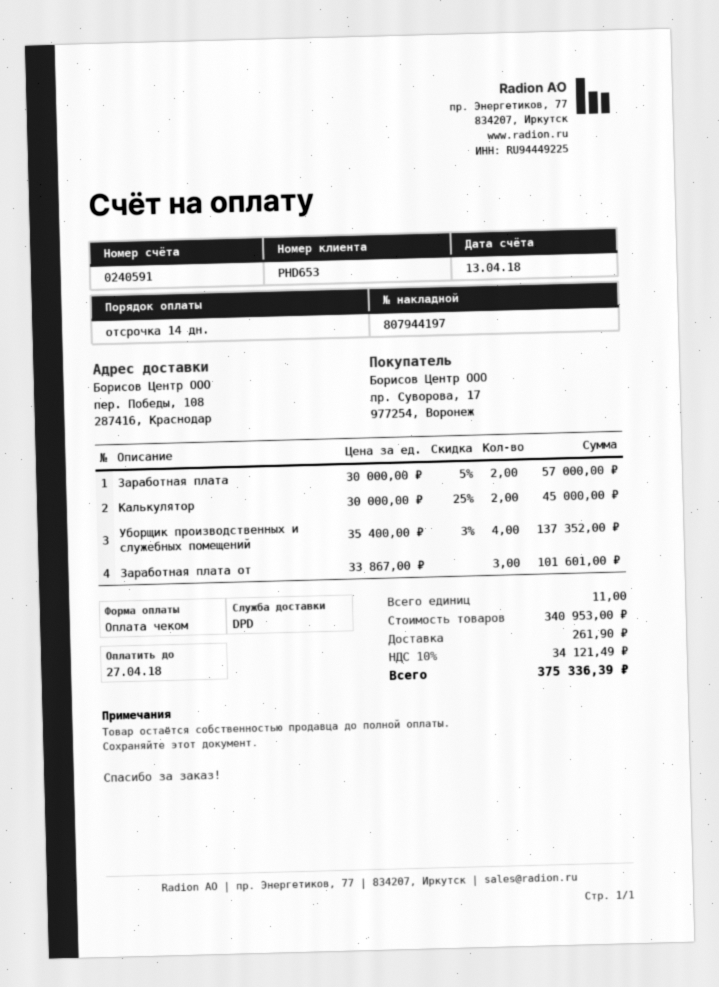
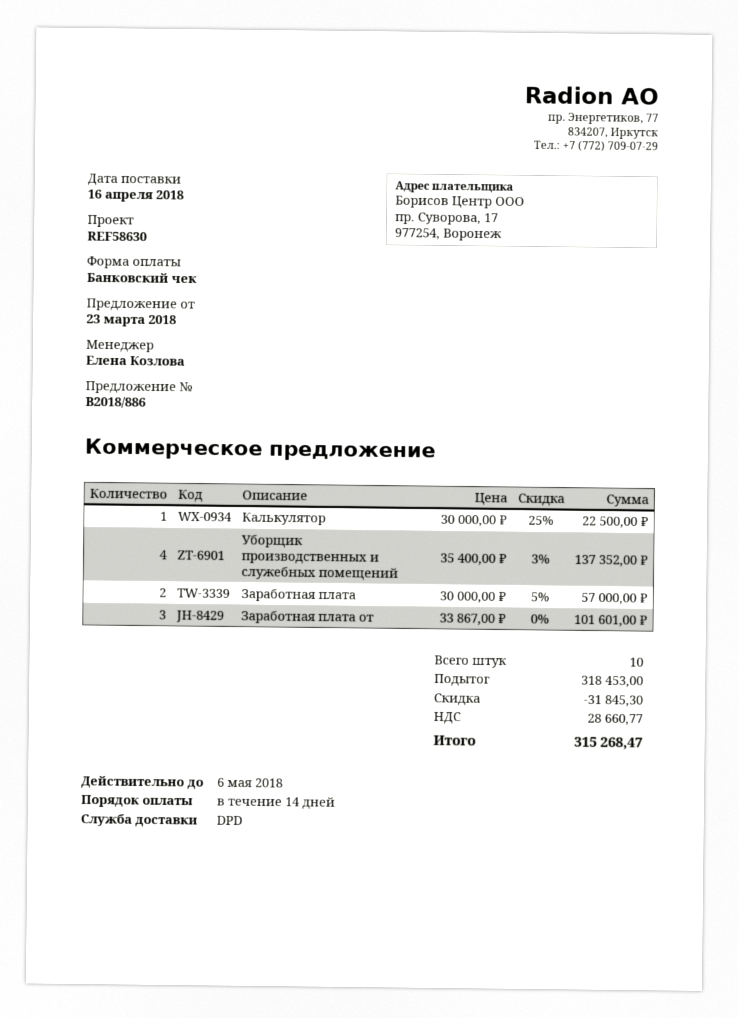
Калькулятор: 2 x 30000.00 - 25% = 45000.00 -> 1 x 30000.00 - 25% = 22500.00
total quantity: 11 -> 10
subtotal: 340953.00 -> 318453.00
discount: none -> 31845.30
shipping: 261.90 -> none
tax: 34121.49 -> 28660.77
total: 375336.39 -> 315268.47

